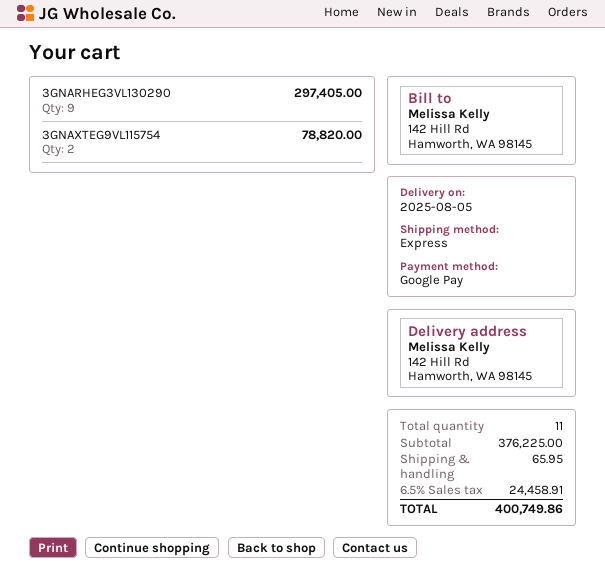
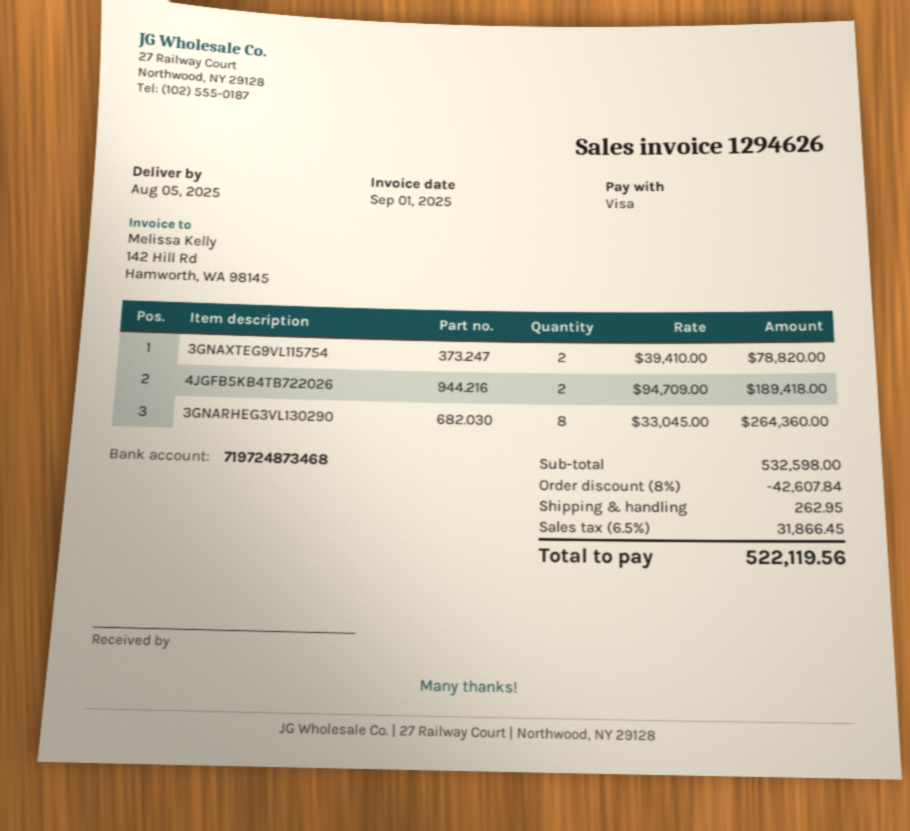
payment method: Google Pay -> Visa
3GNARHEG3VL130290: 9 for 297405.00 -> 8 for 264360.00
4JGFB5KB4TB722026: none -> 2 for 189418.00
subtotal: 376225.00 -> 532598.00
discount: none -> 8% = 42607.84
shipping: 65.95 -> 262.95
tax: 6.5% = 24458.91 -> 6.5% = 31866.45
total: 400749.86 -> 522119.56

